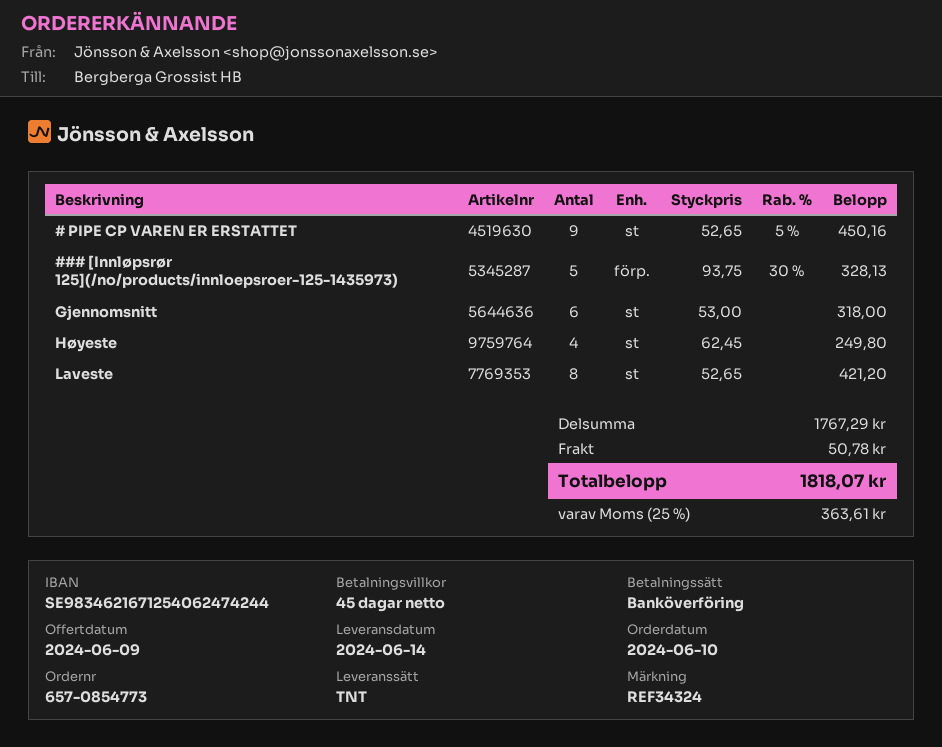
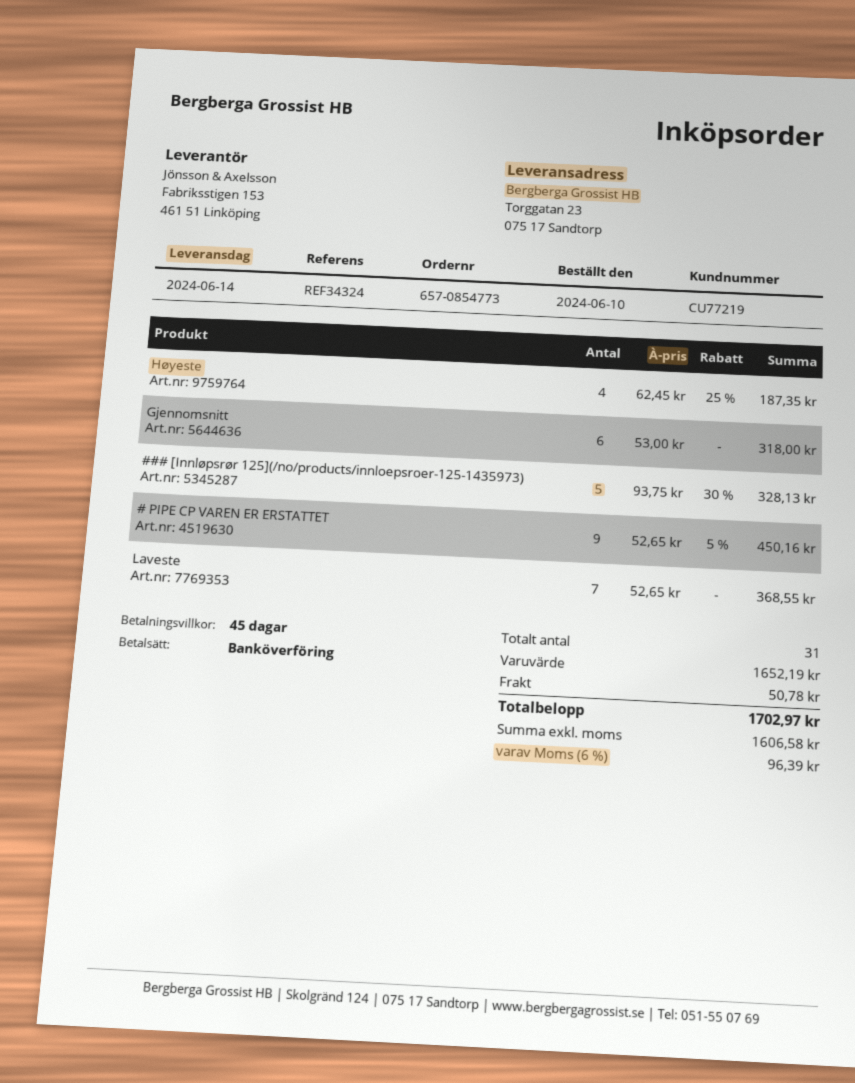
Høyeste: 4 x 62.45 = 249.80 -> 4 x 62.45 - 25% = 187.35
Laveste: 8 x 52.65 = 421.20 -> 7 x 52.65 = 368.55
subtotal: 1767.29 -> 1652.19
tax: 25% = 363.61 -> 6% = 96.39
total: 1818.07 -> 1702.97

